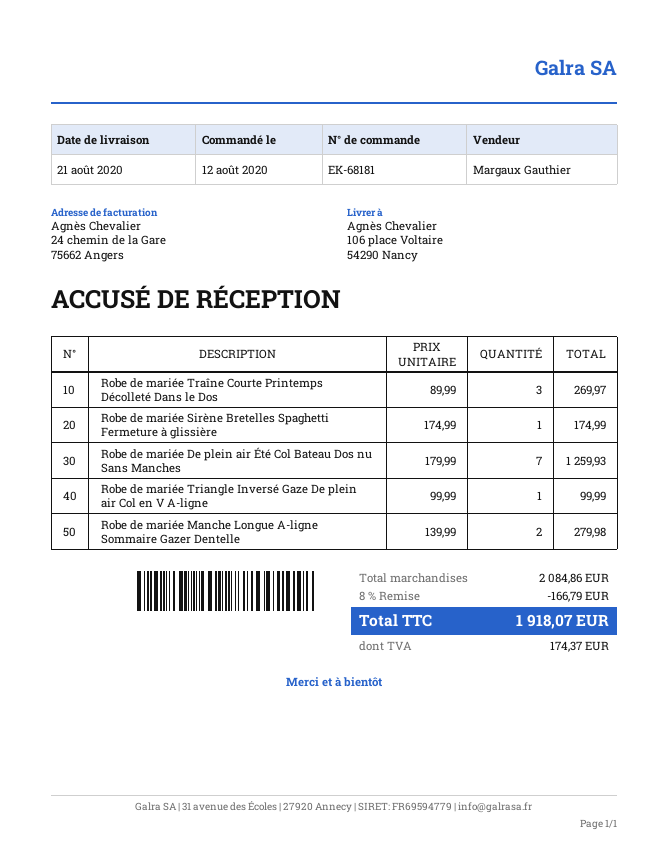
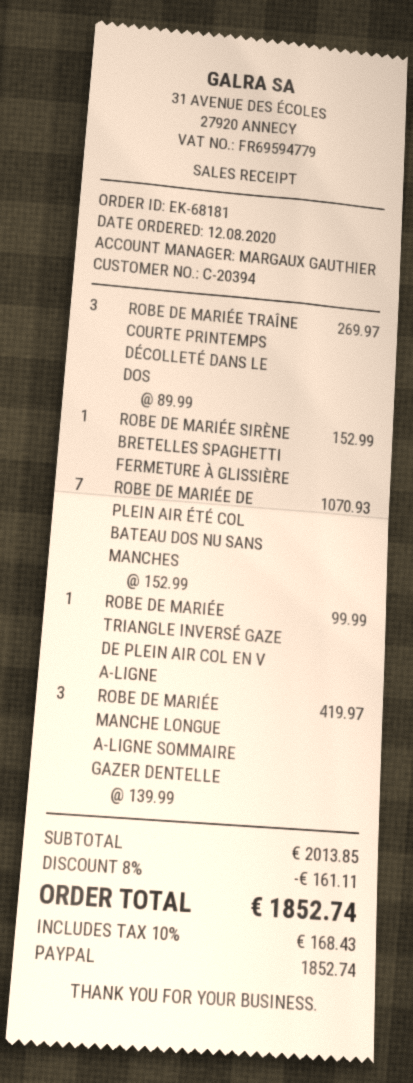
Robe de mariée Sirène Bretelles Spaghetti Fermeture à glissière: 1 x 174.99 = 174.99 -> 1 x 152.99 = 152.99
Robe de mariée De plein air Été Col Bateau Dos nu Sans Manches: 7 x 179.99 = 1259.93 -> 7 x 152.99 = 1070.93
Robe de mariée Manche Longue A-ligne Sommaire Gazer Dentelle: 2 x 139.99 = 279.98 -> 3 x 139.99 = 419.97
subtotal: 2084.86 -> 2013.85
discount: 8% = 166.79 -> 8% = 161.11
tax: 174.37 -> 168.43
total: 1918.07 -> 1852.74

